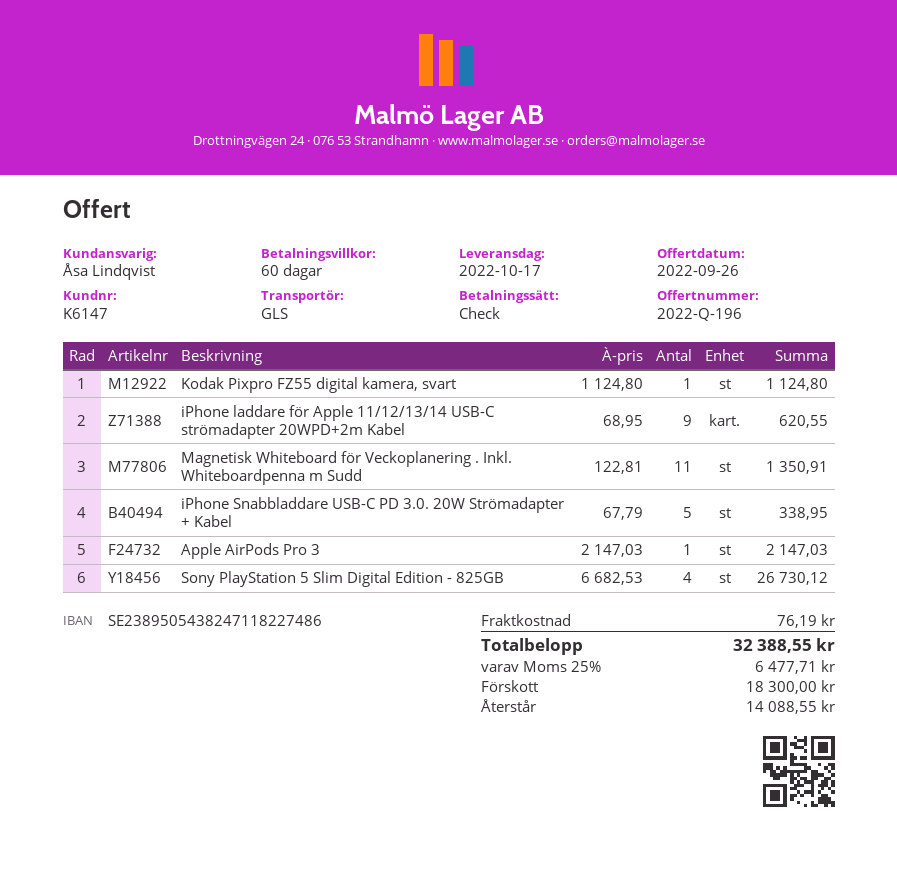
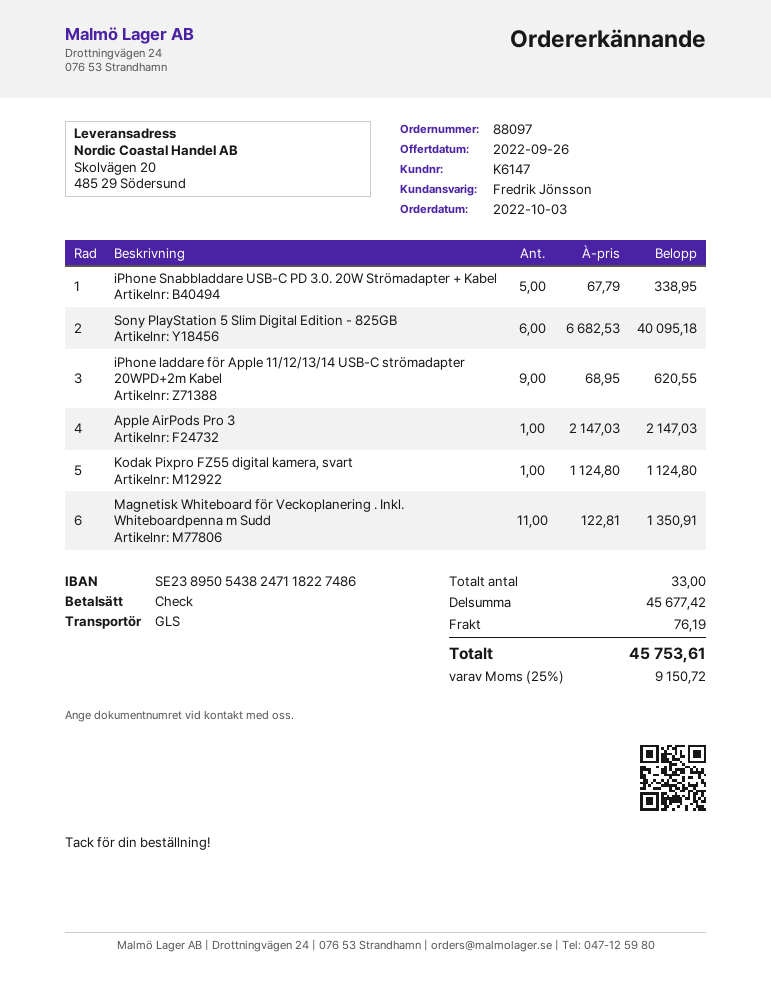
sales rep: Åsa Lindqvist -> Fredrik Jönsson
Sony PlayStation 5 Slim Digital Edition - 825GB: 4 x 6682.53 = 26730.12 -> 6 x 6682.53 = 40095.18
tax: 25% = 6477.71 -> 25% = 9150.72
total: 32388.55 -> 45753.61

